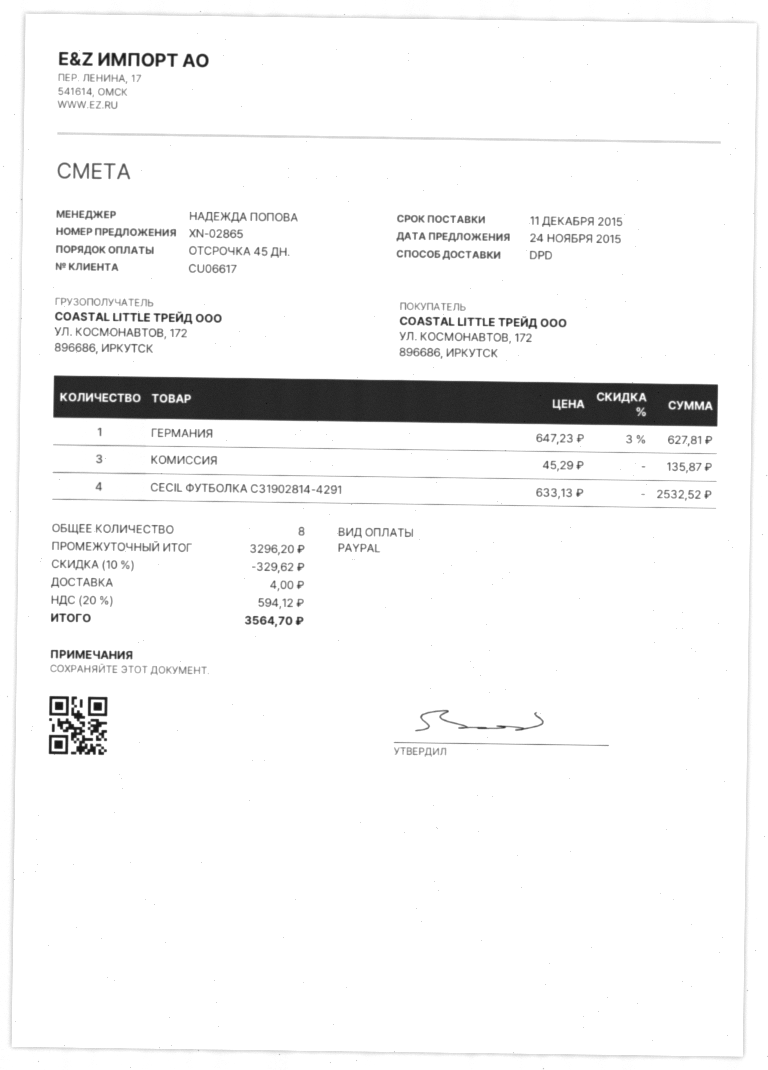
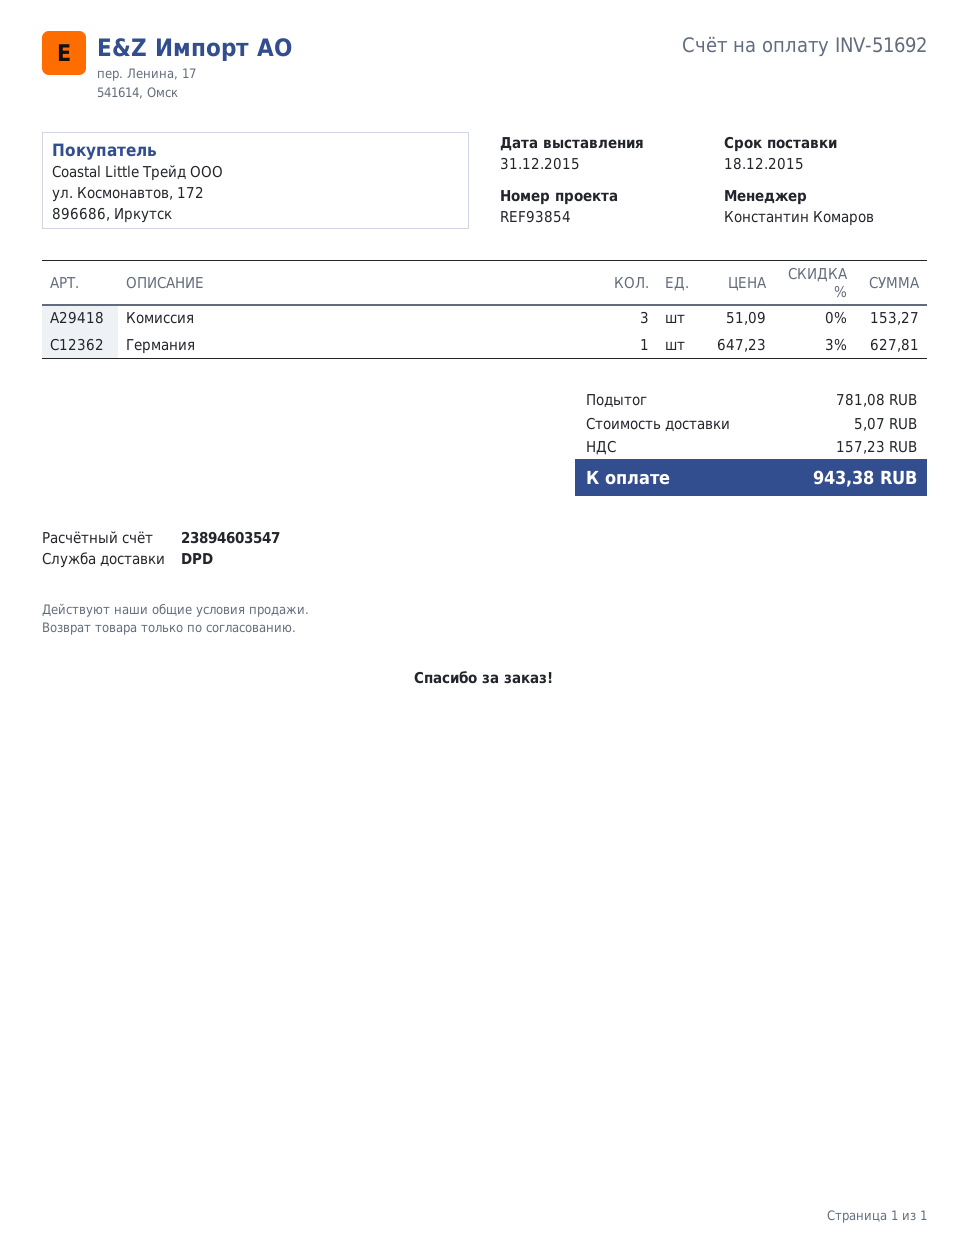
delivery date: 2015-12-11 -> 2015-12-18
sales rep: НАДЕЖДА ПОПОВА -> Константин Комаров
КОМИССИЯ: 3 x 45.29 = 135.87 -> 3 x 51.09 = 153.27
CECIL ФУТБОЛКА C31902814-4291: 4 x 633.13 = 2532.52 -> none
subtotal: 3296.20 -> 781.08
discount: 10% = 329.62 -> none
shipping: 4.00 -> 5.07
tax: 594.12 -> 157.23
total: 3564.70 -> 943.38

